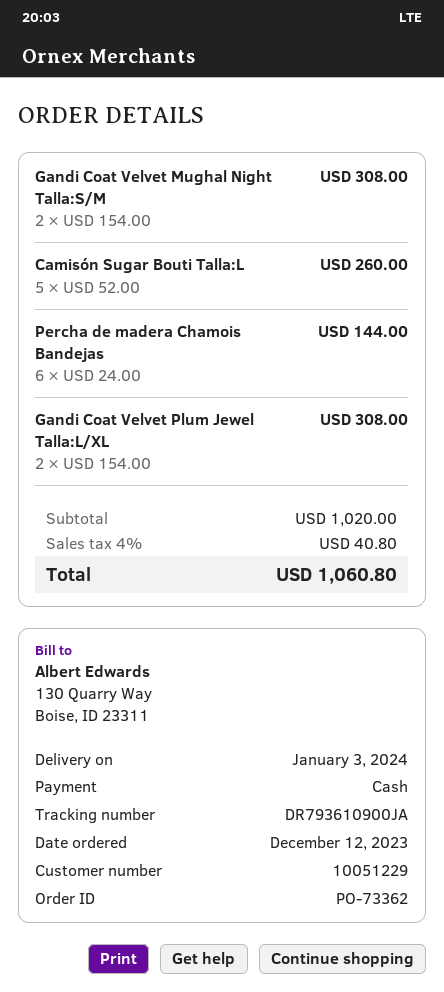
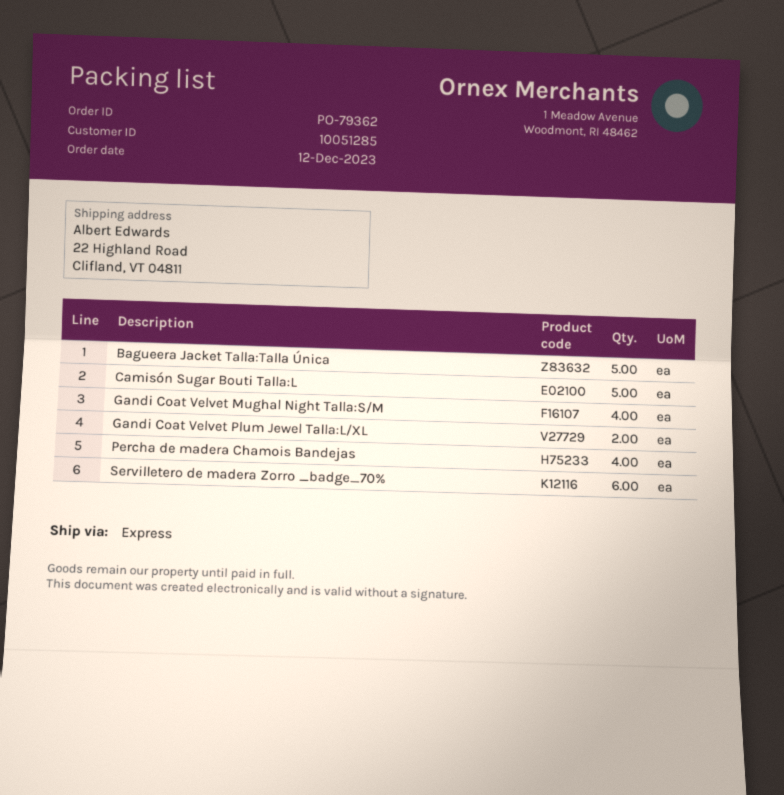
order number: PO-73362 -> PO-79362
customer number: 10051229 -> 10051285
Gandi Coat Velvet Mughal Night Talla:S/M: 2 -> 4
Percha de madera Chamois Bandejas: 6 -> 4
Bagueera Jacket Talla:Talla Única: none -> 5
Servilletero de madera Zorro _badge_70%: none -> 6

